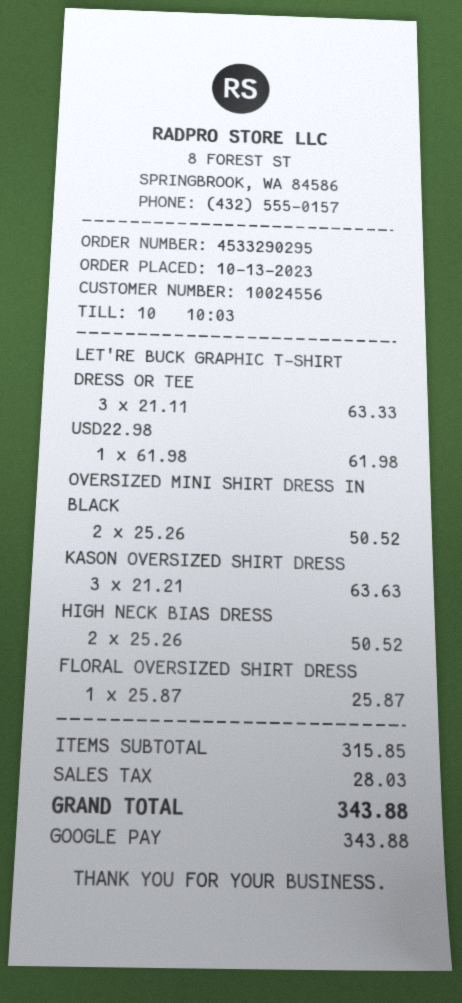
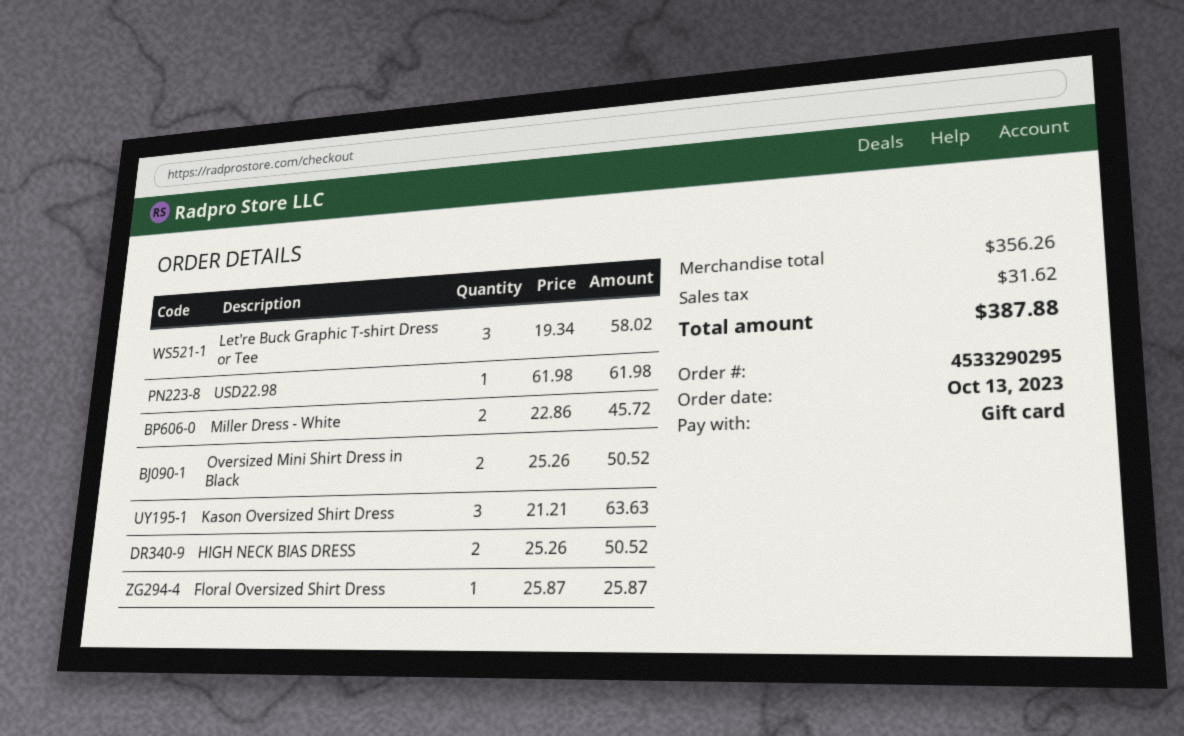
payment method: Google Pay -> gift card
LET'RE BUCK GRAPHIC T-SHIRT DRESS OR TEE: 3 x 21.11 = 63.33 -> 3 x 19.34 = 58.02
Miller Dress - White: none -> 2 x 22.86 = 45.72
subtotal: 315.85 -> 356.26
tax: 28.03 -> 31.62
total: 343.88 -> 387.88

